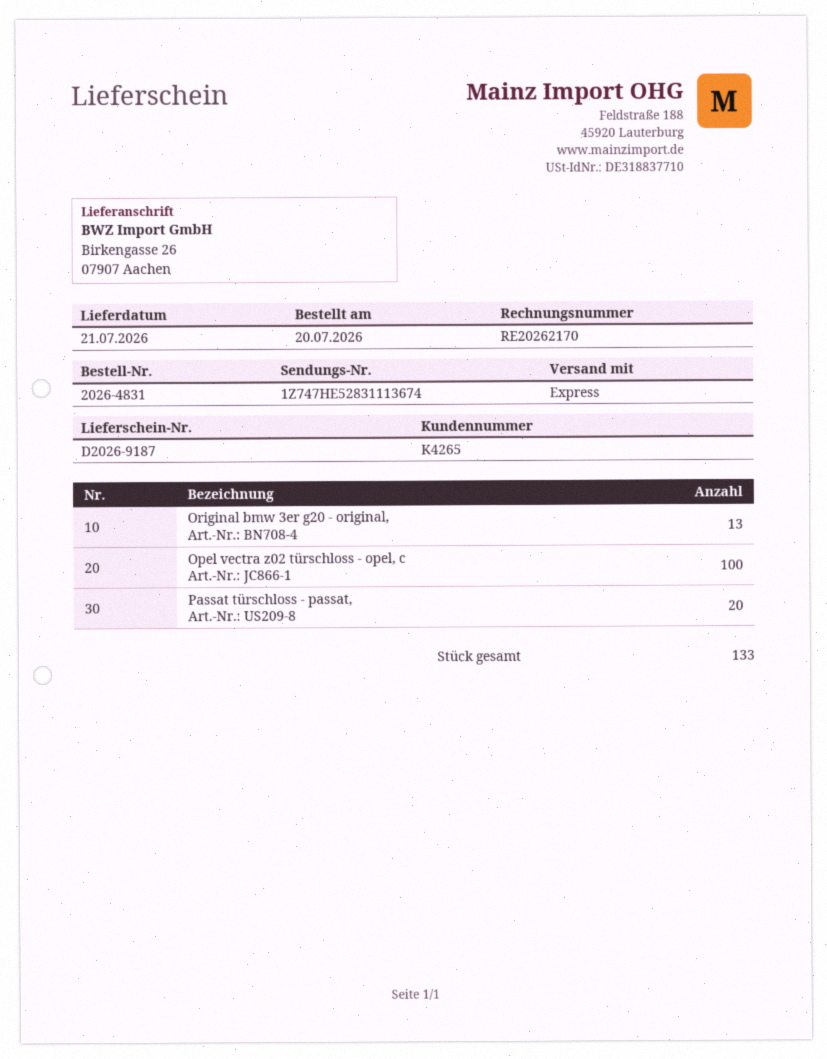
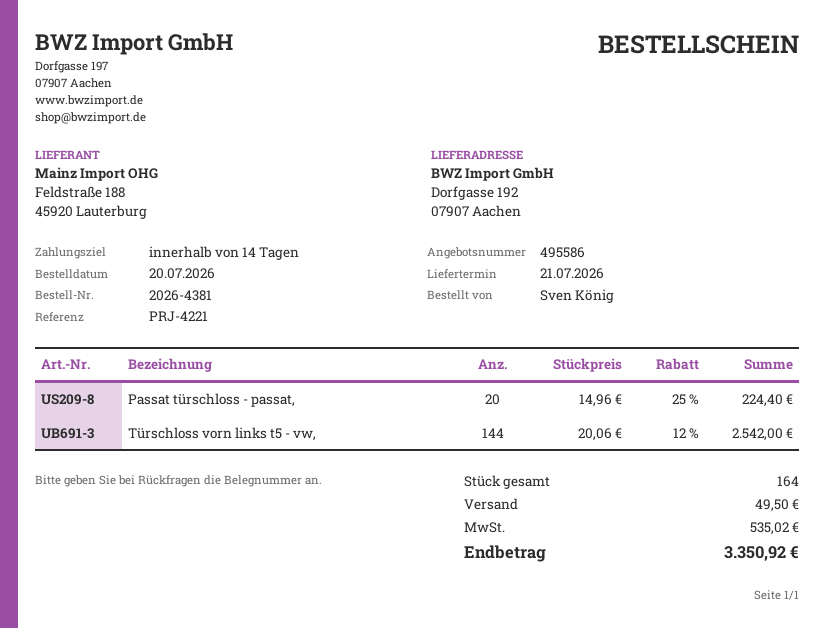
order number: 2026-4831 -> 2026-4381
ship to: Birkengasse 26, 07907 Aachen -> Dorfgasse 192, 07907 Aachen
Original bmw 3er g20 - original,: 13 -> none
Opel vectra z02 türschloss - opel, c: 100 -> none
Türschloss vorn links t5 - vw,: none -> 144
total quantity: 133 -> 164

